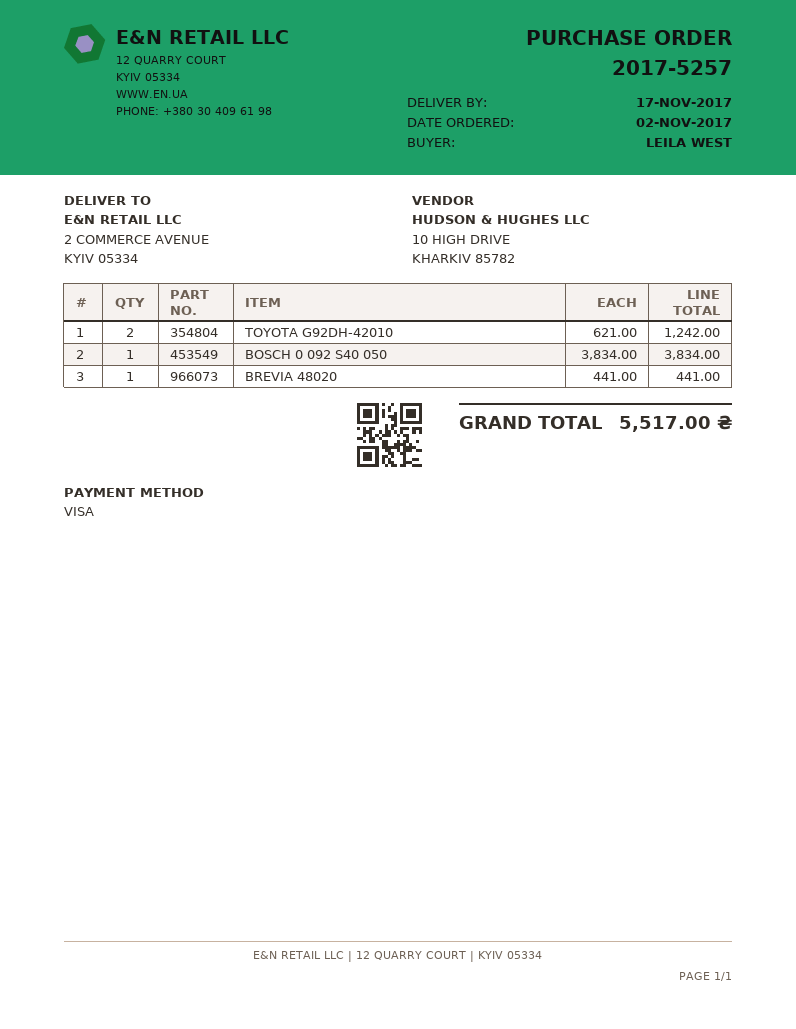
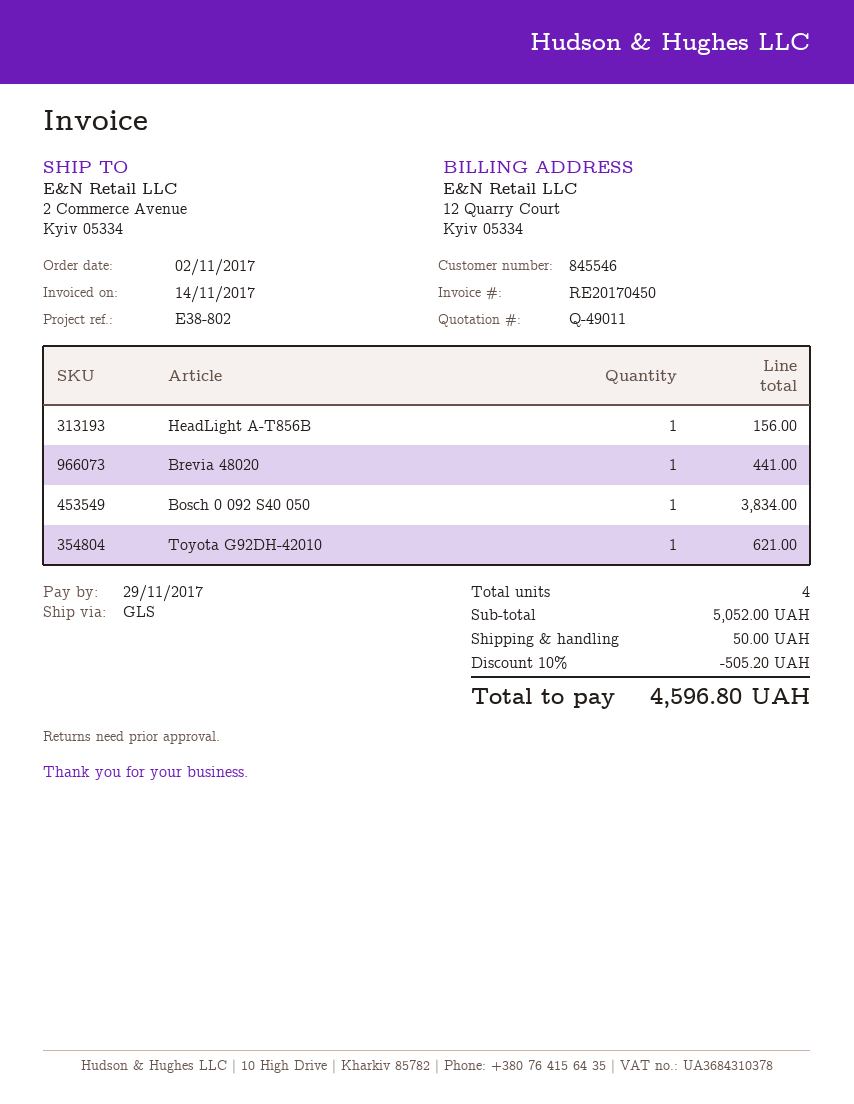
TOYOTA G92DH-42010: 2 for 1242.00 -> 1 for 621.00
HeadLight А-T856B: none -> 1 for 156.00
discount: none -> 10% = 505.20
shipping: none -> 50.00
total: 5517.00 -> 4596.80

